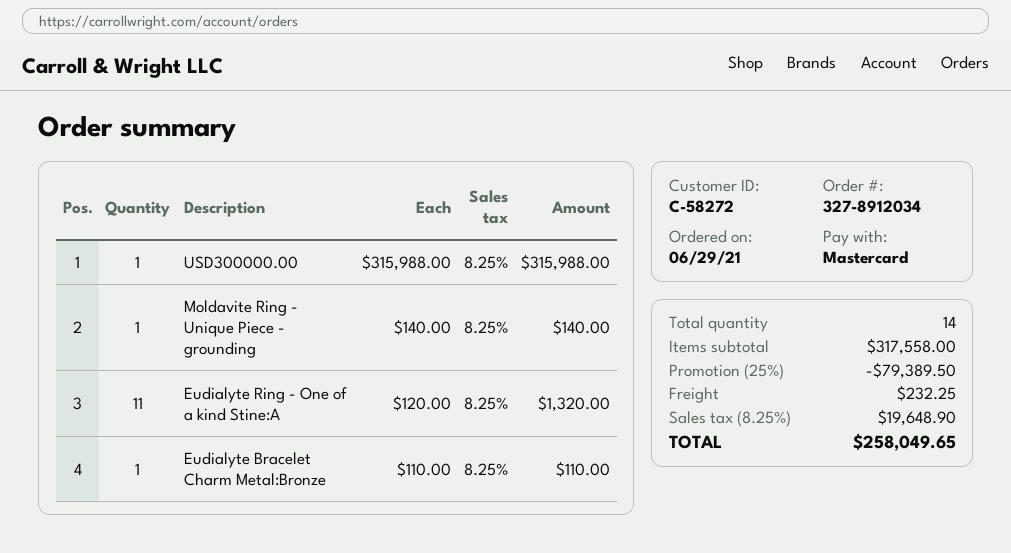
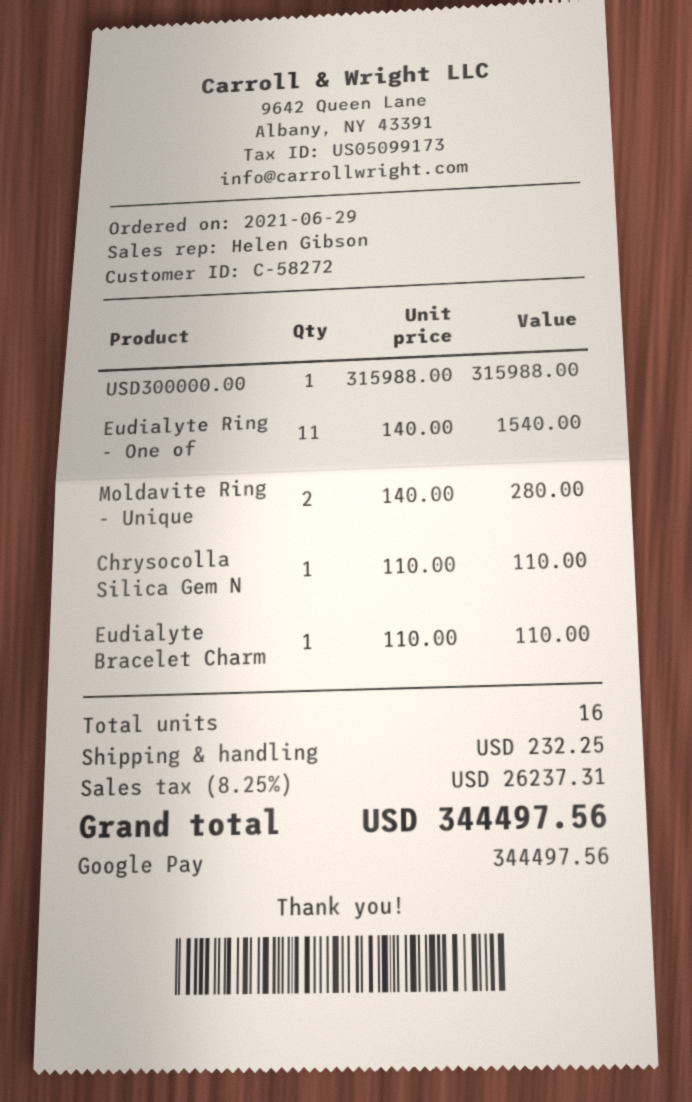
payment method: Mastercard -> Google Pay
Moldavite Ring - Unique Piece - grounding: 1 x 140.00 = 140.00 -> 2 x 140.00 = 280.00
Eudialyte Ring - One of a kind Stine:A: 11 x 120.00 = 1320.00 -> 11 x 140.00 = 1540.00
Chrysocolla Silica Gem N: none -> 1 x 110.00 = 110.00
total quantity: 14 -> 16
discount: 25% = 79389.50 -> none
tax: 8.25% = 19648.90 -> 8.25% = 26237.31
total: 258049.65 -> 344497.56

